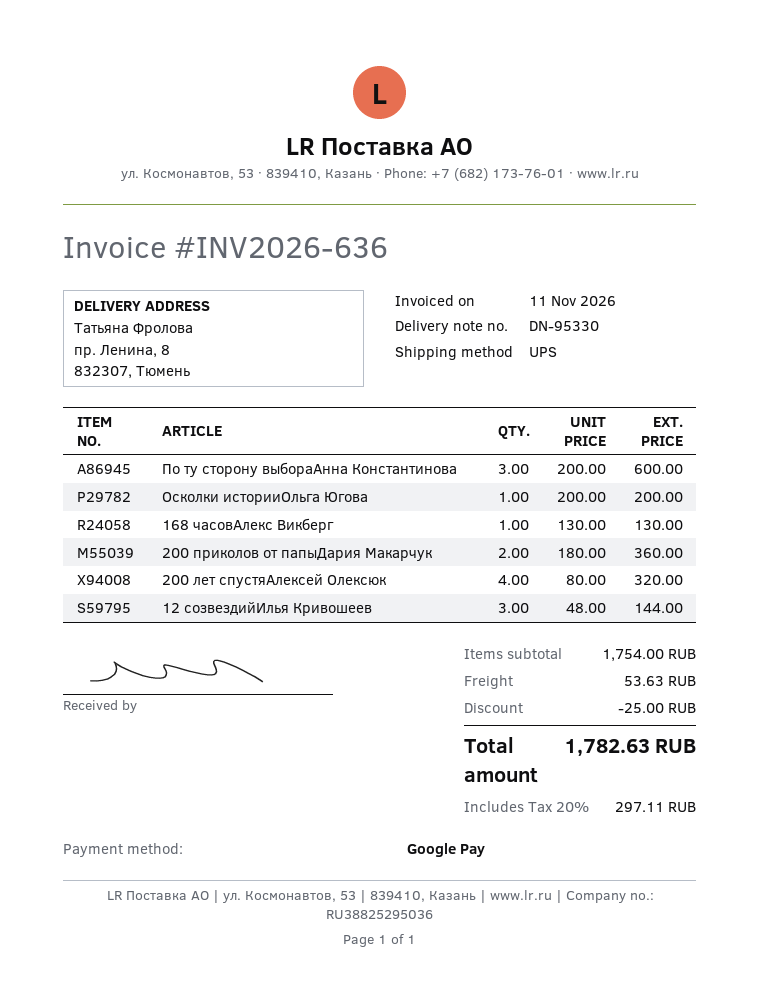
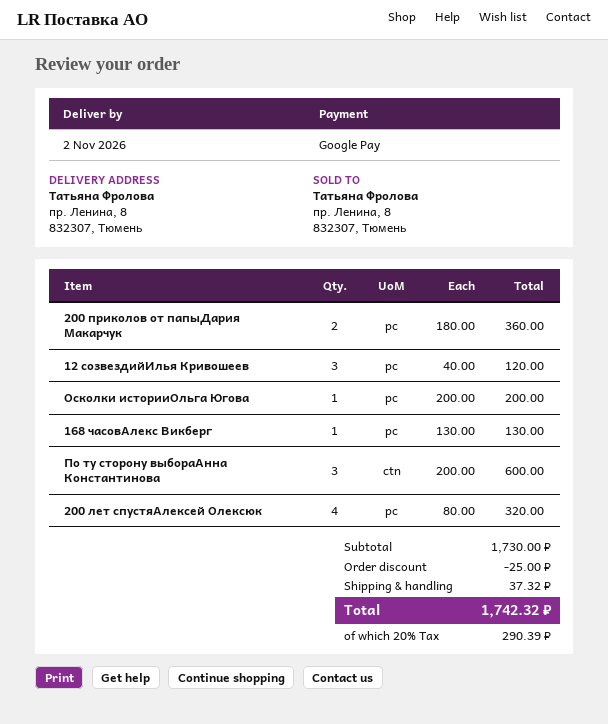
12 созвездийИлья Кривошеев: 3 x 48.00 = 144.00 -> 3 x 40.00 = 120.00
subtotal: 1754.00 -> 1730.00
shipping: 53.63 -> 37.32
tax: 20% = 297.11 -> 20% = 290.39
total: 1782.63 -> 1742.32

